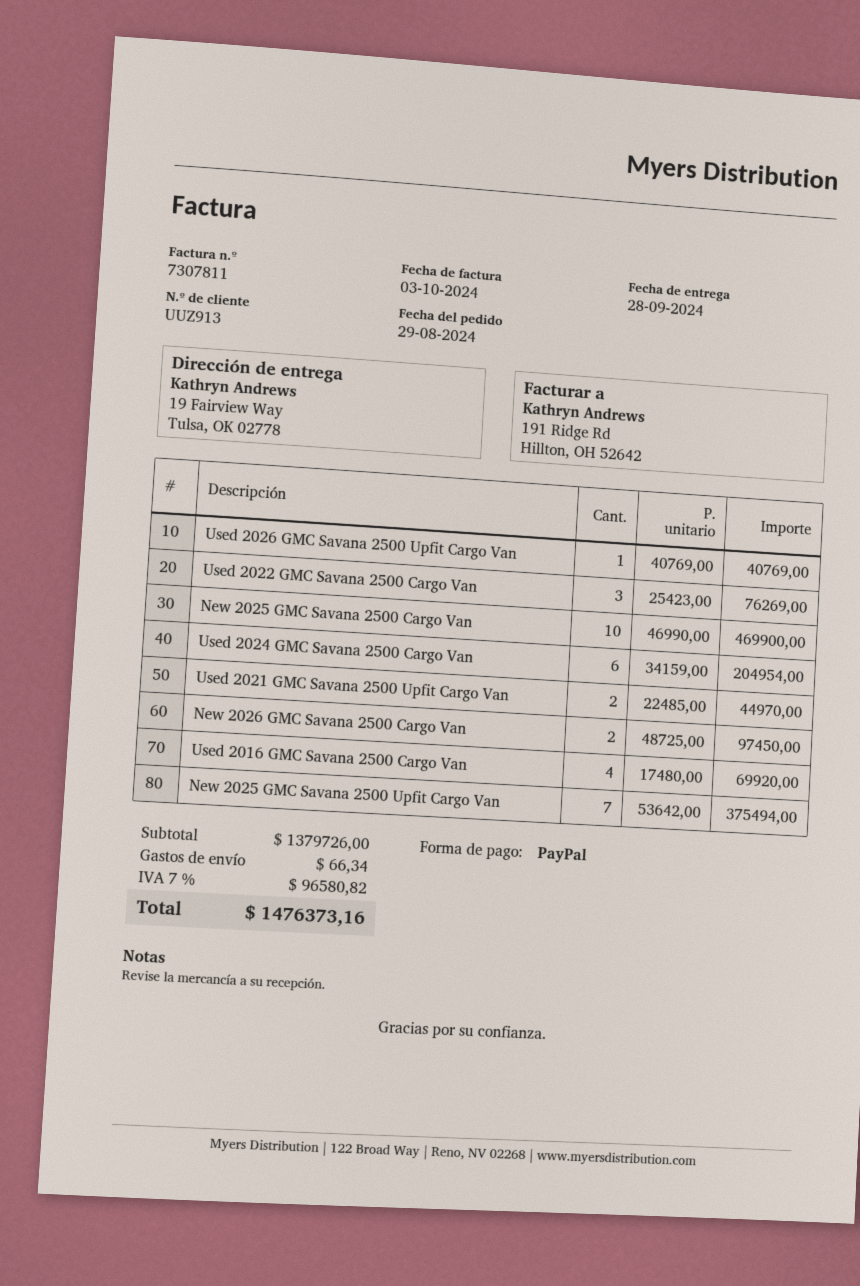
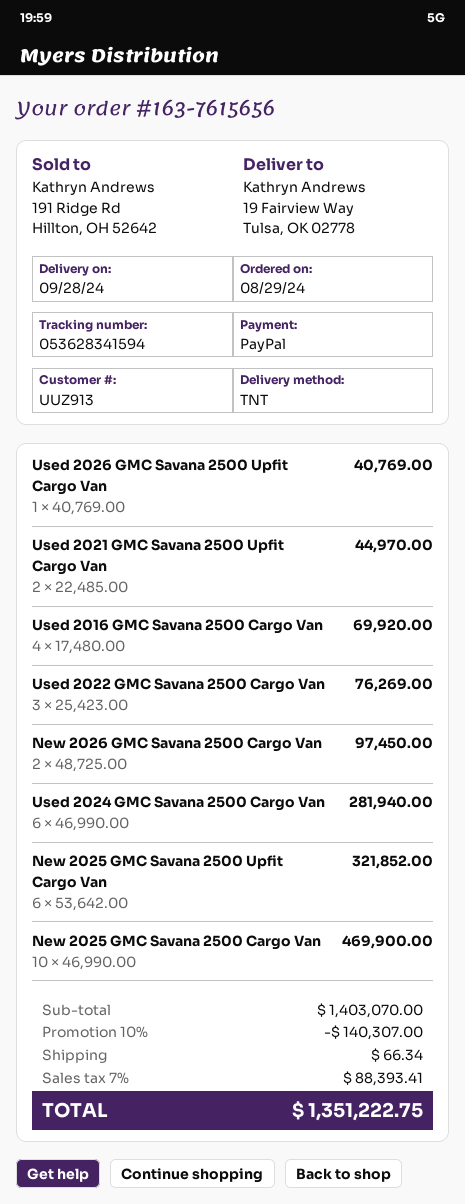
Used 2024 GMC Savana 2500 Cargo Van: 6 x 34159.00 = 204954.00 -> 6 x 46990.00 = 281940.00
New 2025 GMC Savana 2500 Upfit Cargo Van: 7 x 53642.00 = 375494.00 -> 6 x 53642.00 = 321852.00
subtotal: 1379726.00 -> 1403070.00
discount: none -> 10% = 140307.00
tax: 7% = 96580.82 -> 7% = 88393.41
total: 1476373.16 -> 1351222.75

